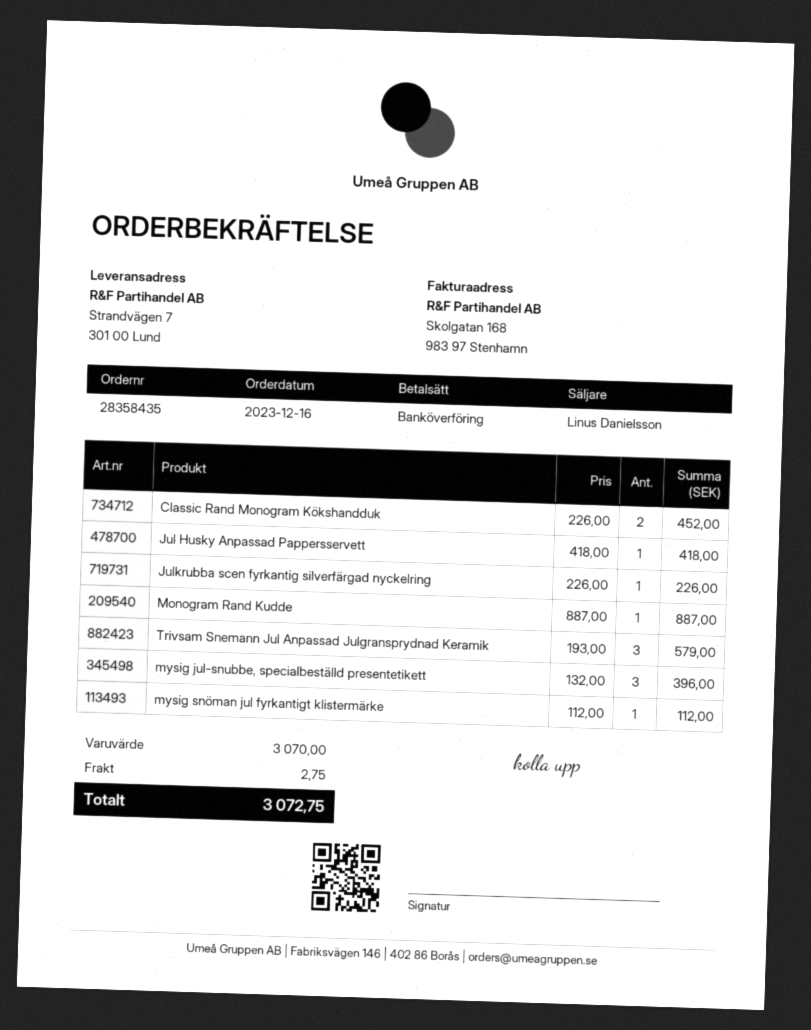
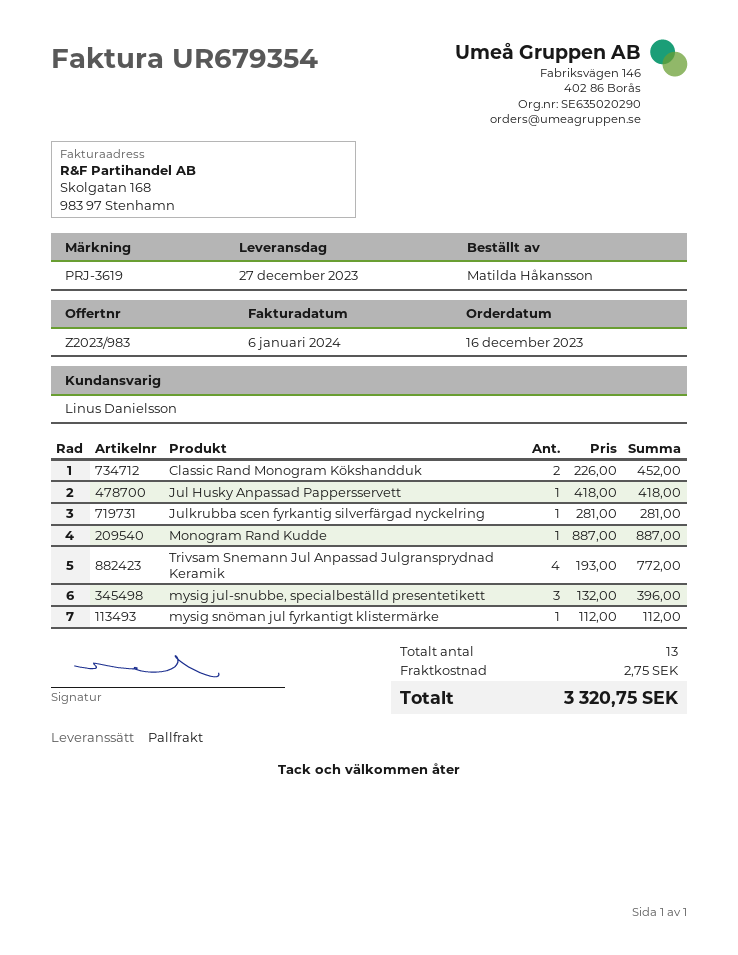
Julkrubba scen fyrkantig silverfärgad nyckelring: 1 x 226.00 = 226.00 -> 1 x 281.00 = 281.00
Trivsam Snemann Jul Anpassad Julgransprydnad Keramik: 3 x 193.00 = 579.00 -> 4 x 193.00 = 772.00
total: 3072.75 -> 3320.75

